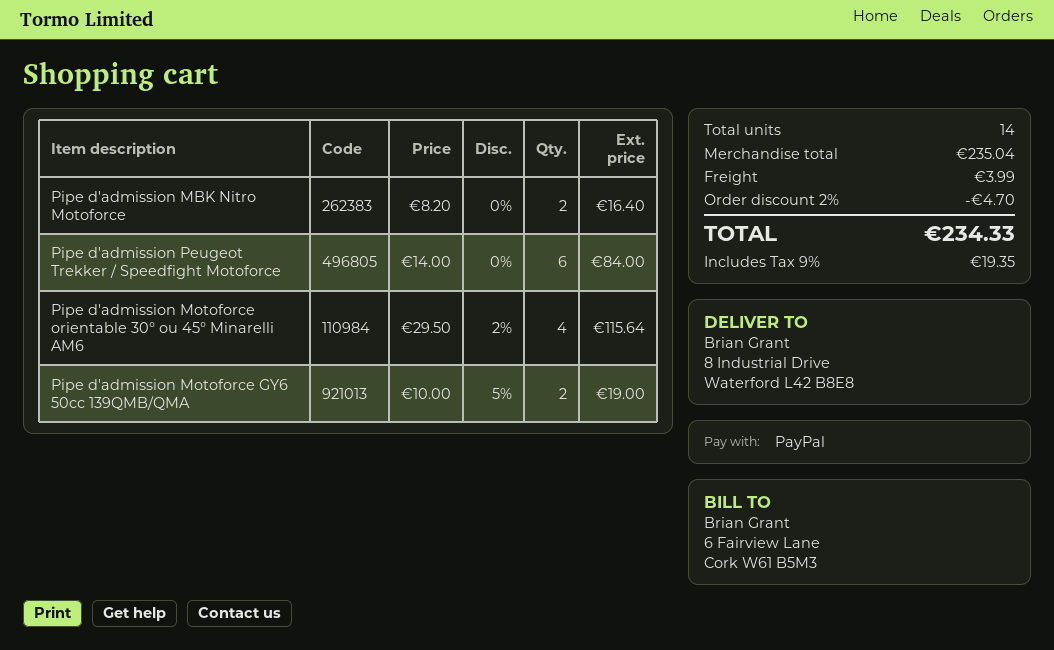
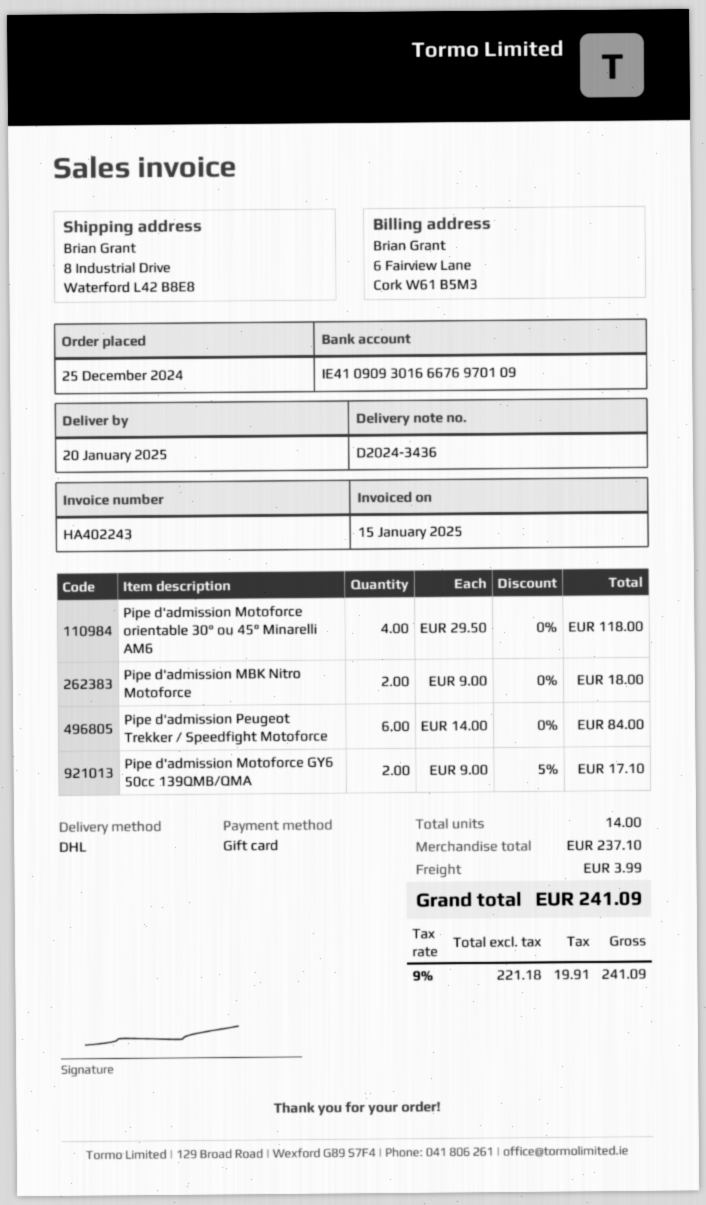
payment method: PayPal -> gift card
Pipe d'admission MBK Nitro Motoforce: 2 x 8.20 = 16.40 -> 2 x 9.00 = 18.00
Pipe d'admission Motoforce orientable 30° ou 45° Minarelli AM6: 4 x 29.50 - 2% = 115.64 -> 4 x 29.50 = 118.00
Pipe d'admission Motoforce GY6 50cc 139QMB/QMA: 2 x 10.00 - 5% = 19.00 -> 2 x 9.00 - 5% = 17.10
subtotal: 235.04 -> 237.10
discount: 2% = 4.70 -> none
tax: 9% = 19.35 -> 9% = 19.91
total: 234.33 -> 241.09

